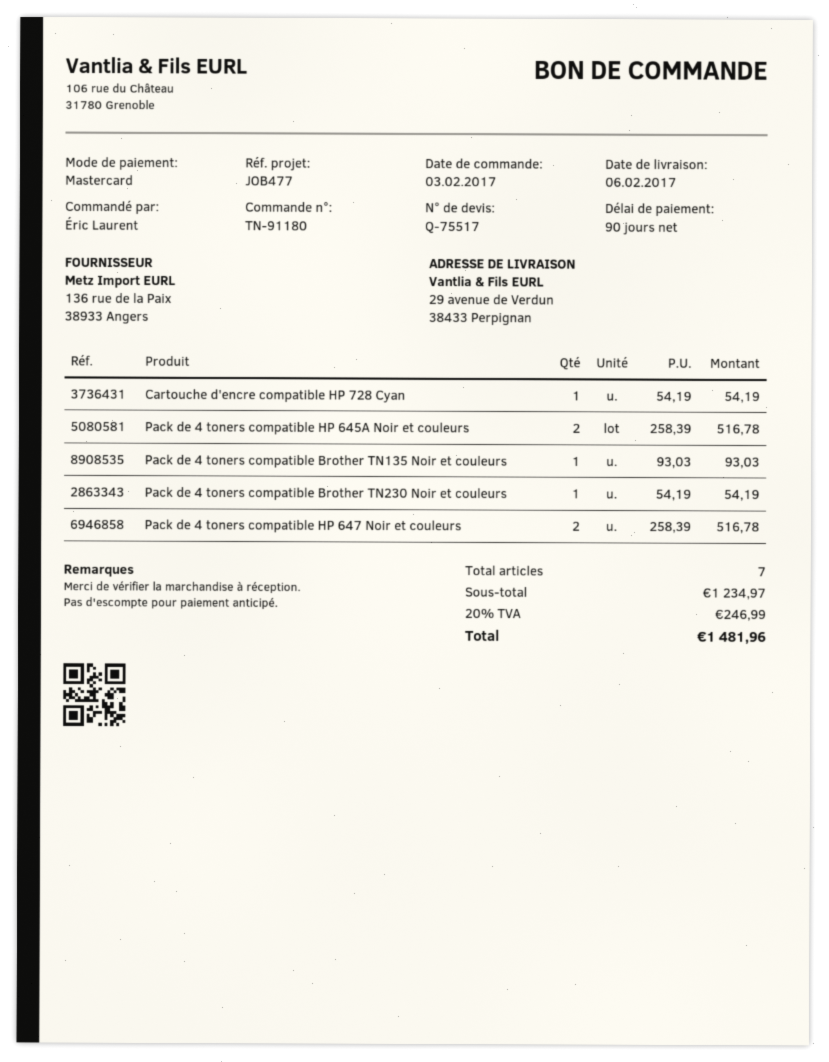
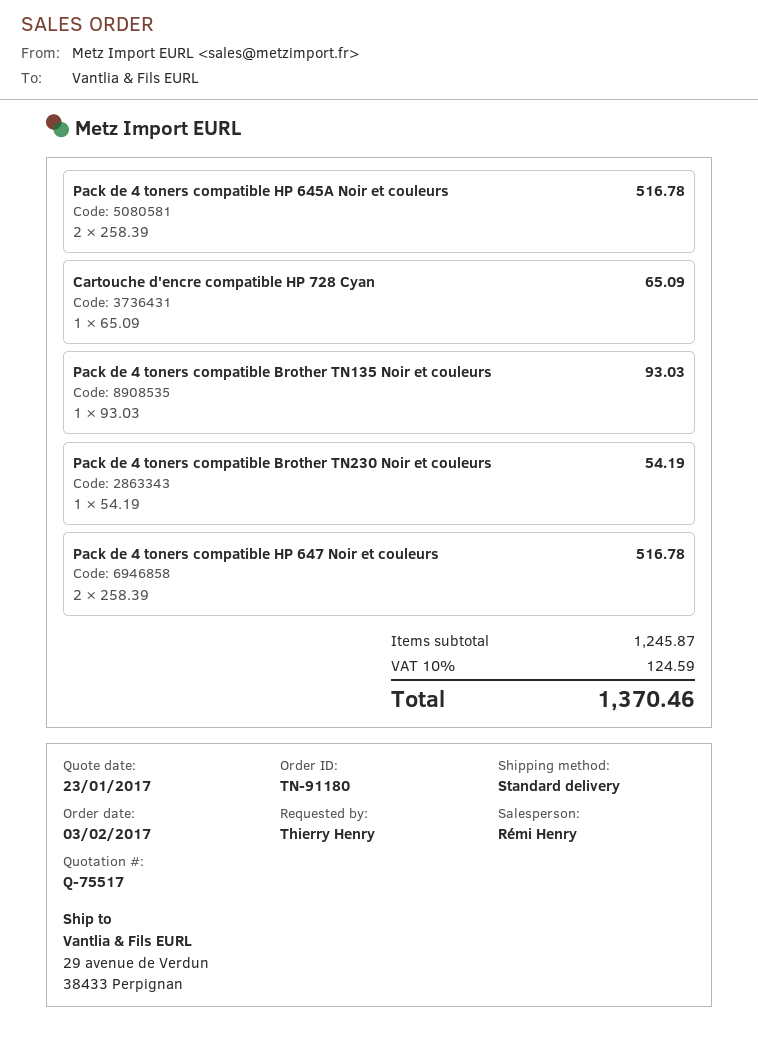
ordered by: Éric Laurent -> Thierry Henry
Cartouche d'encre compatible HP 728 Cyan: 1 x 54.19 = 54.19 -> 1 x 65.09 = 65.09
subtotal: 1234.97 -> 1245.87
tax: 20% = 246.99 -> 10% = 124.59
total: 1481.96 -> 1370.46

